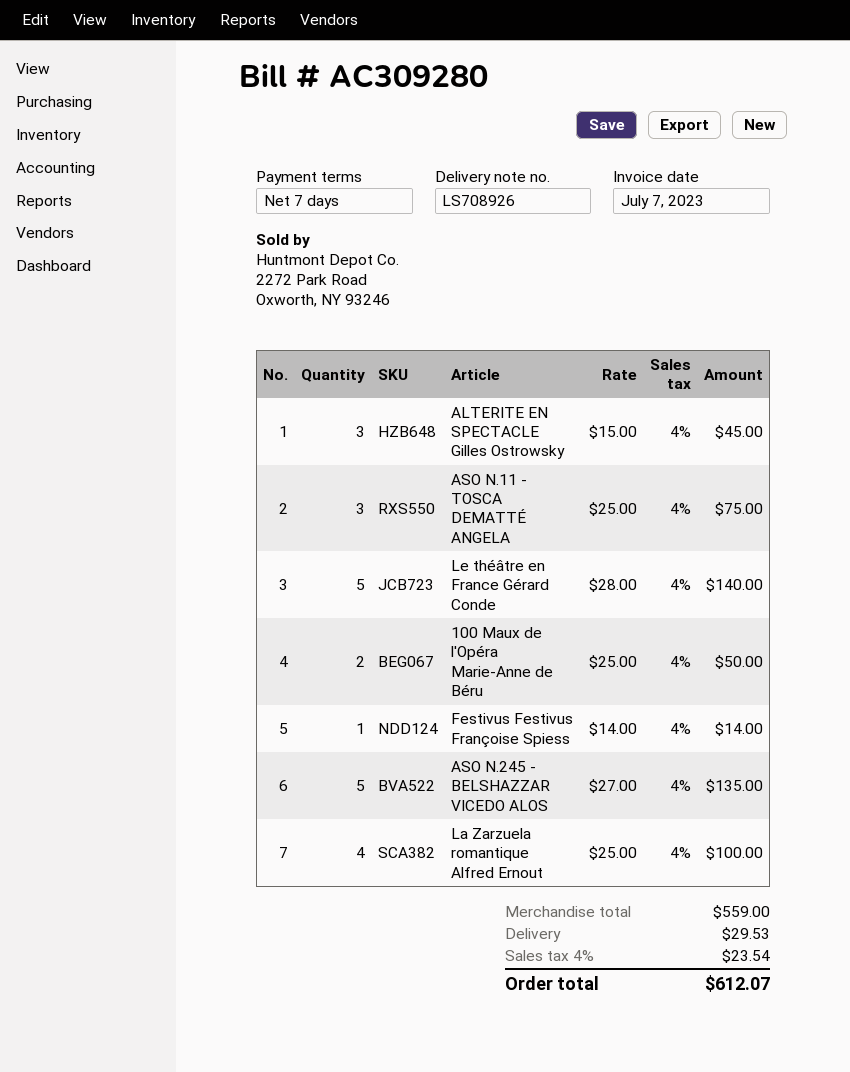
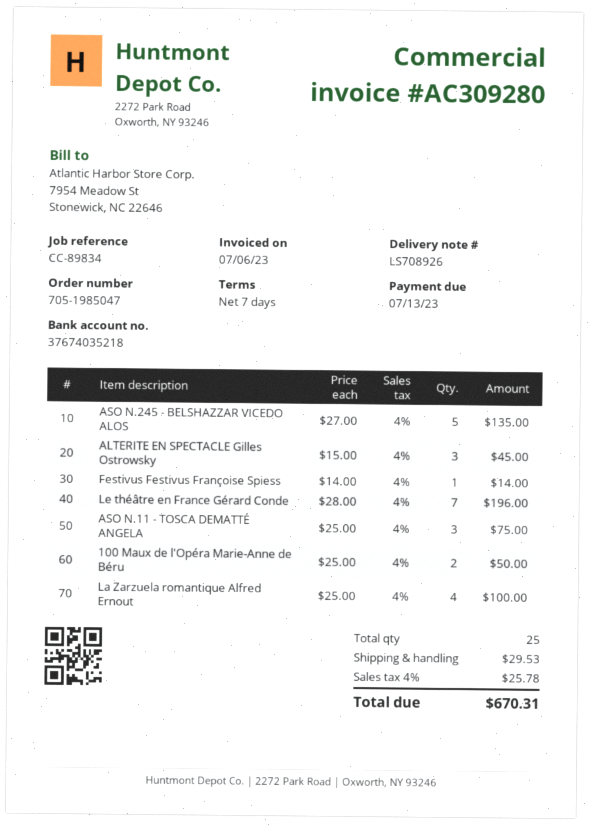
invoice date: 2023-07-07 -> 2023-07-06
Le théâtre en France Gérard Conde: 5 x 28.00 = 140.00 -> 7 x 28.00 = 196.00
tax: 4% = 23.54 -> 4% = 25.78
total: 612.07 -> 670.31

